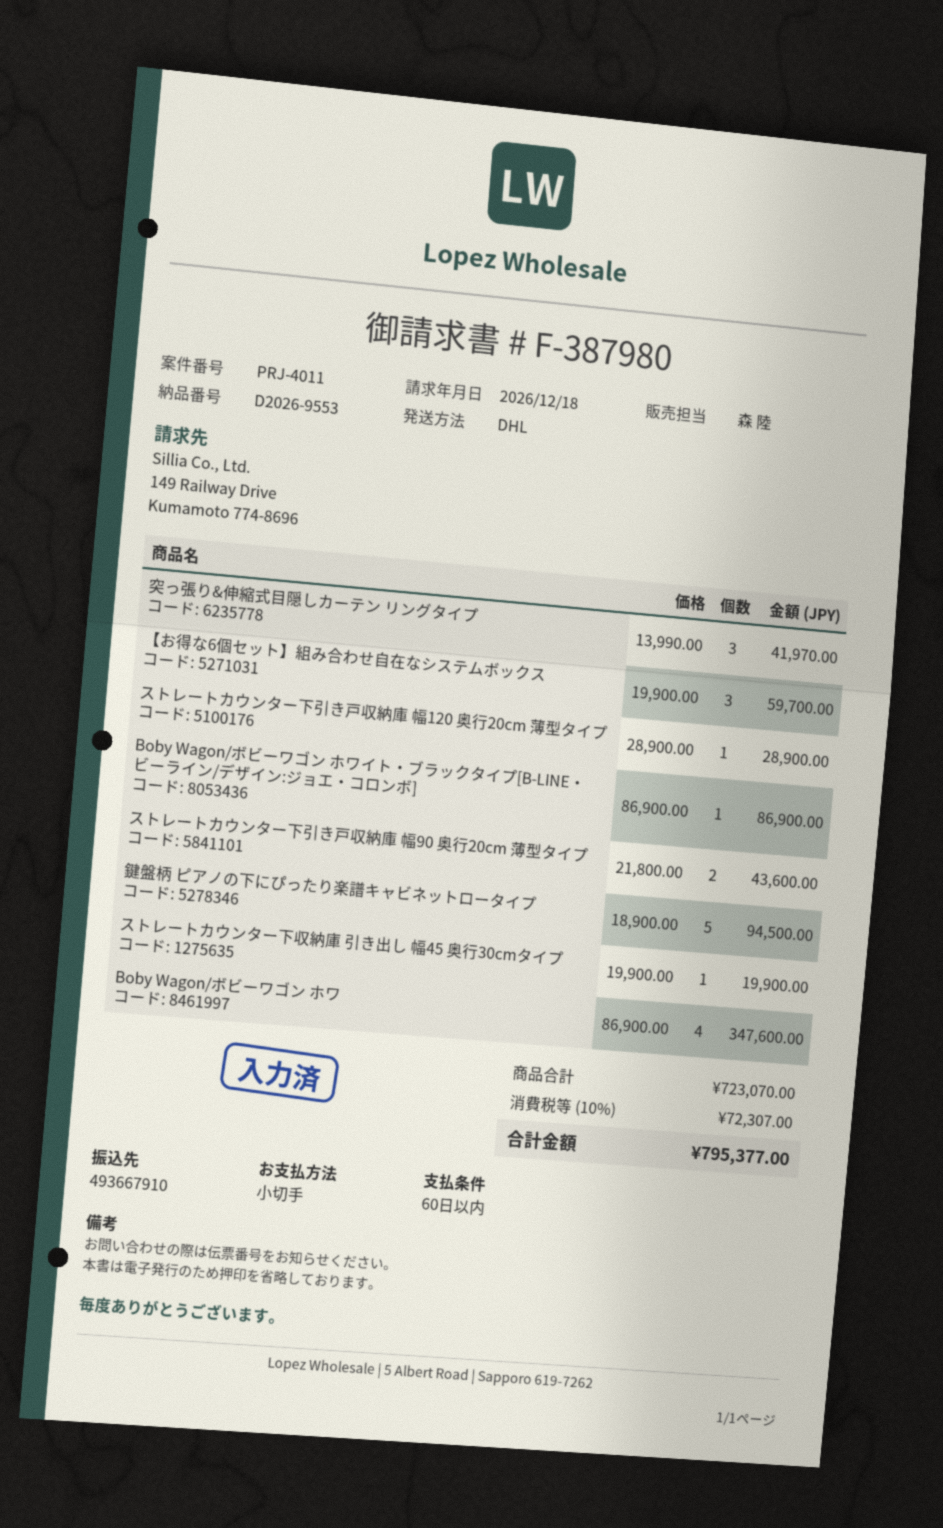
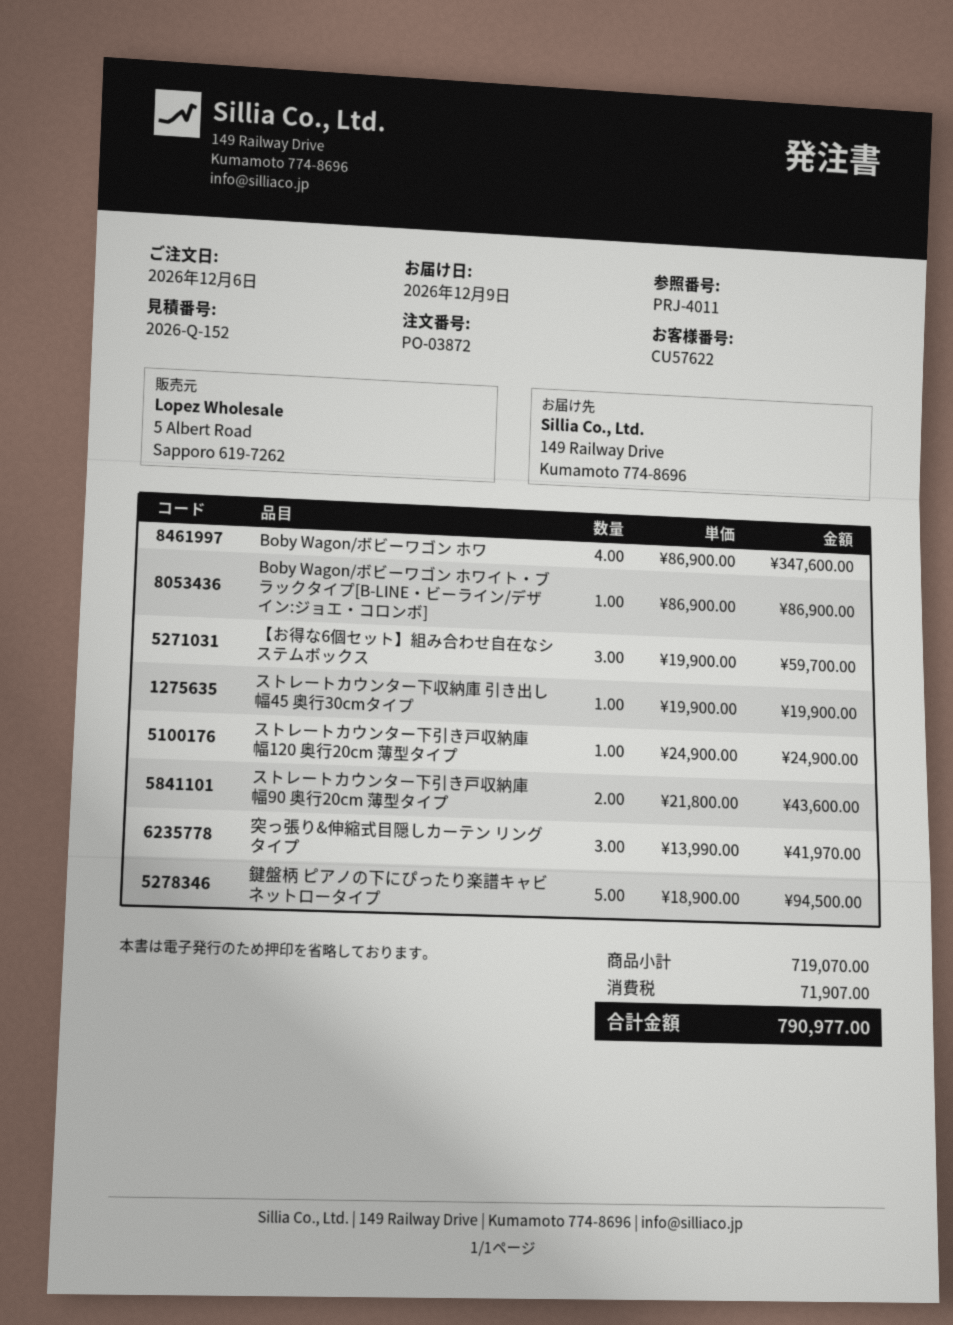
ストレートカウンター下引き戸収納庫 幅120 奥行20cm 薄型タイプ: 1 x 28900.00 = 28900.00 -> 1 x 24900.00 = 24900.00
subtotal: 723070.00 -> 719070.00
tax: 72307.00 -> 71907.00
total: 795377.00 -> 790977.00

